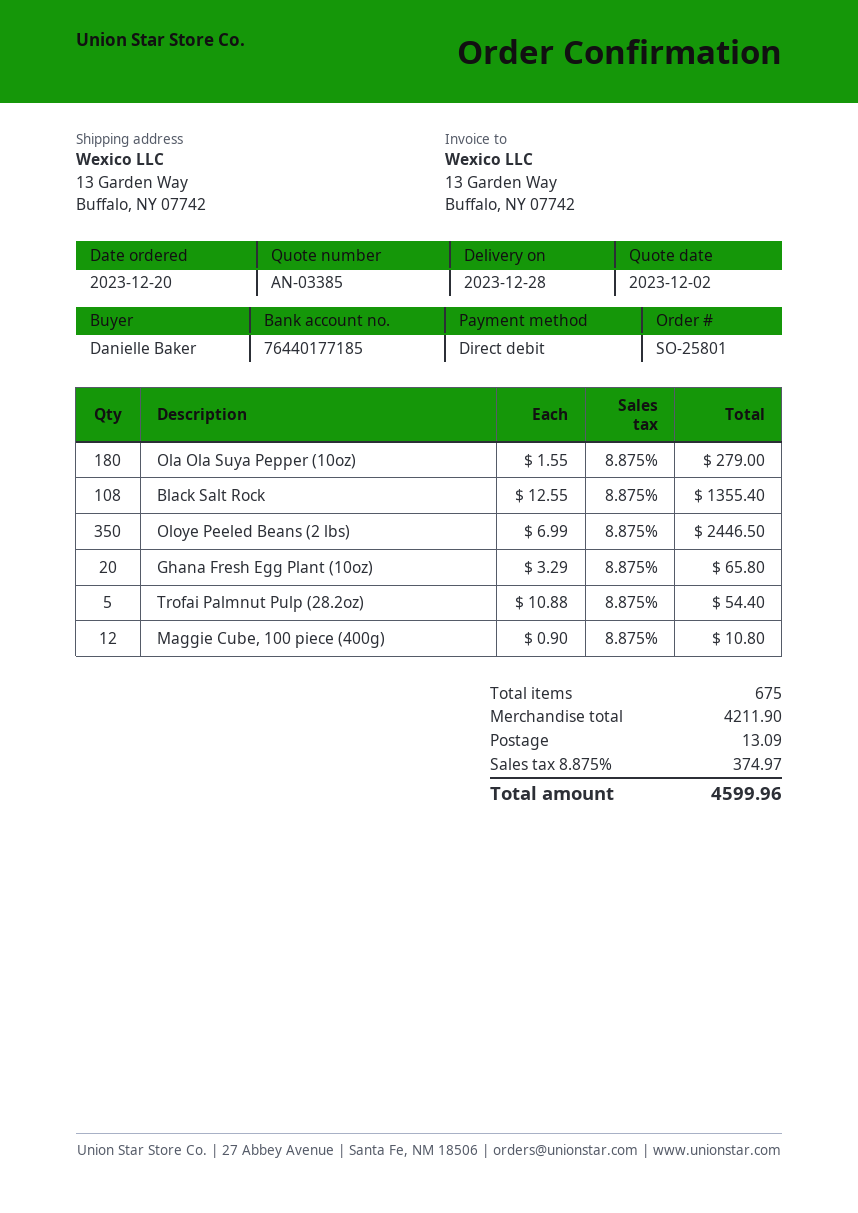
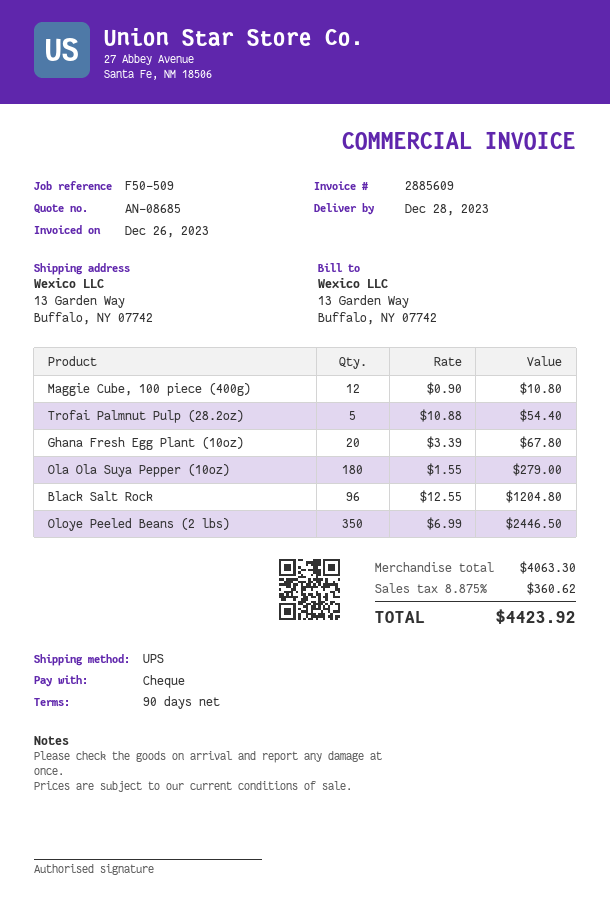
quote number: AN-03385 -> AN-08685
payment method: direct debit -> cheque
Black Salt Rock: 108 x 12.55 = 1355.40 -> 96 x 12.55 = 1204.80
Ghana Fresh Egg Plant (10oz): 20 x 3.29 = 65.80 -> 20 x 3.39 = 67.80
subtotal: 4211.90 -> 4063.30
shipping: 13.09 -> none
tax: 8.875% = 374.97 -> 8.875% = 360.62
total: 4599.96 -> 4423.92

